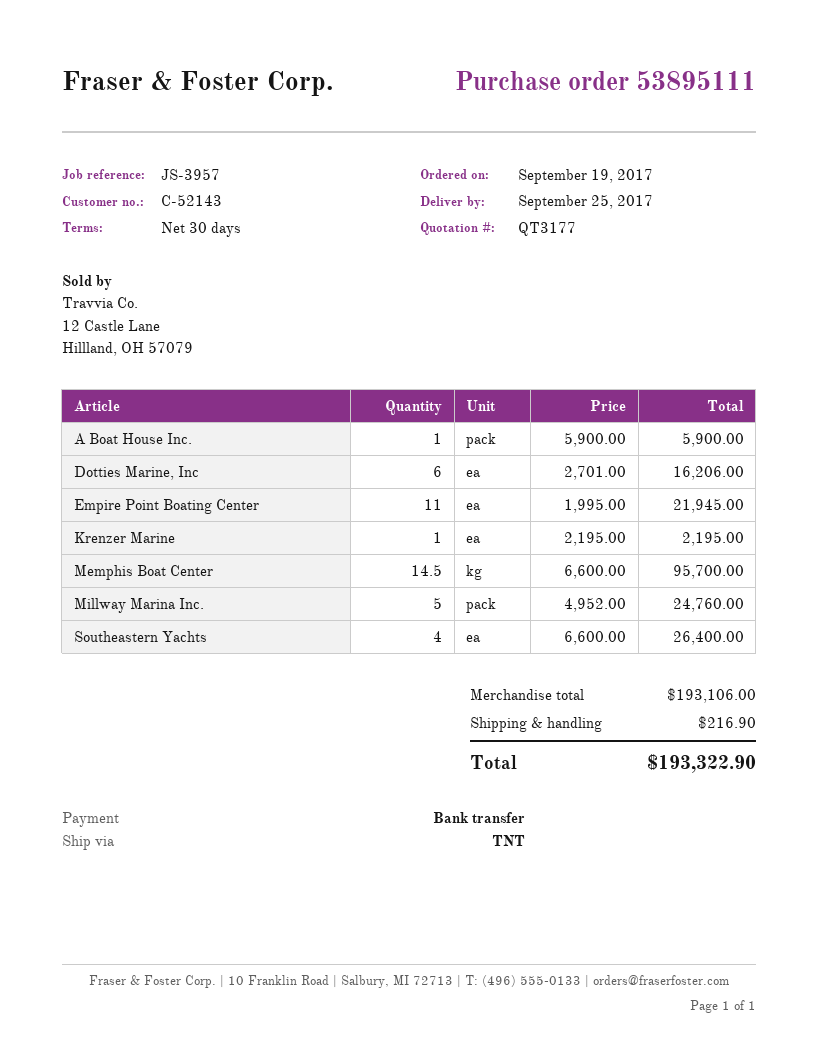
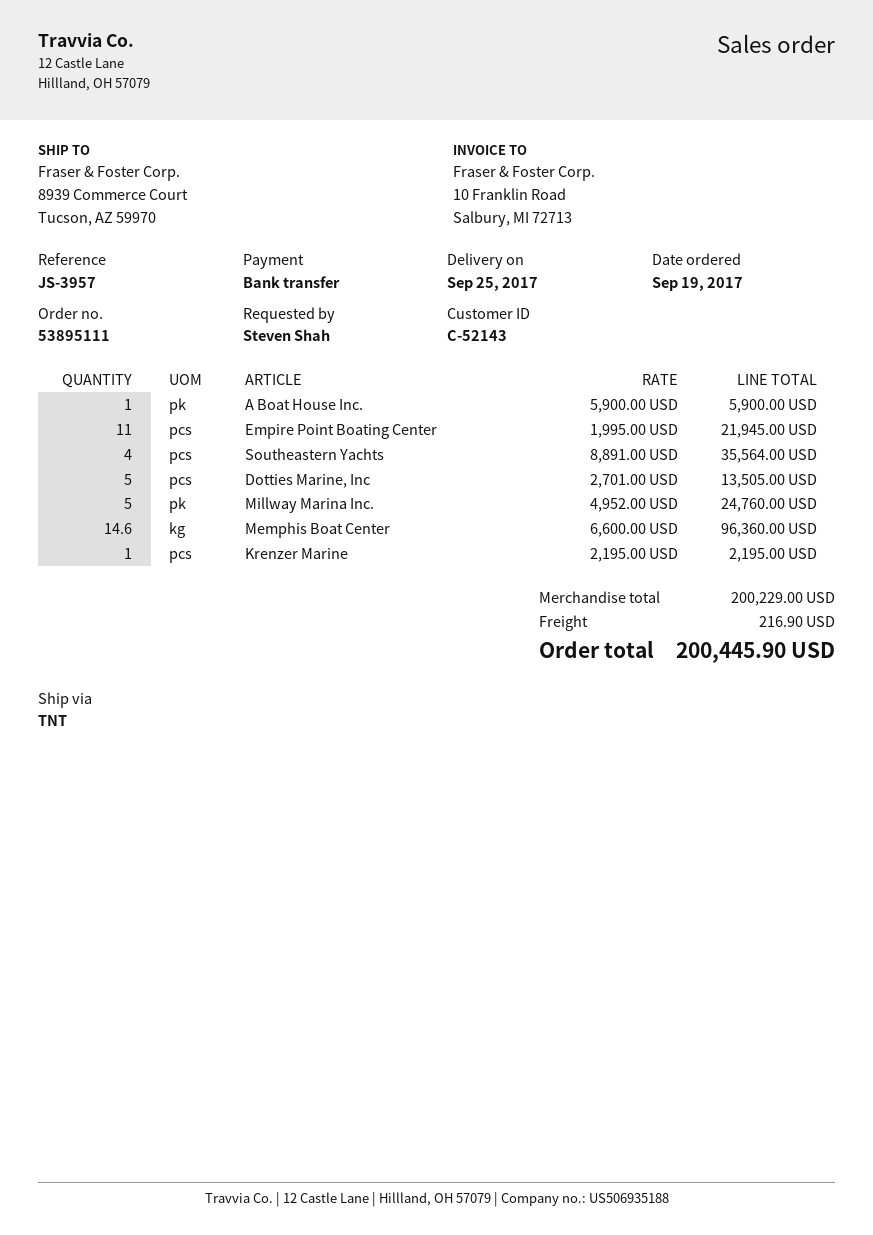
Dotties Marine, Inc: 6 x 2701.00 = 16206.00 -> 5 x 2701.00 = 13505.00
Memphis Boat Center: 14.5 x 6600.00 = 95700.00 -> 14.6 x 6600.00 = 96360.00
Southeastern Yachts: 4 x 6600.00 = 26400.00 -> 4 x 8891.00 = 35564.00
subtotal: 193106.00 -> 200229.00
total: 193322.90 -> 200445.90

